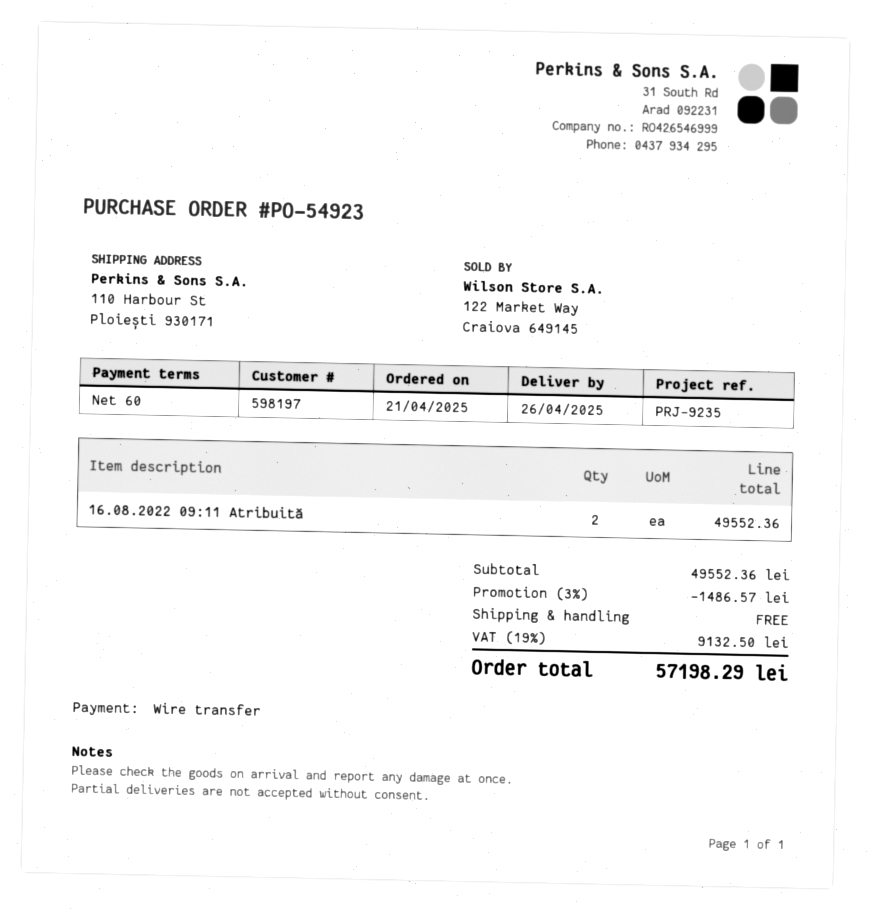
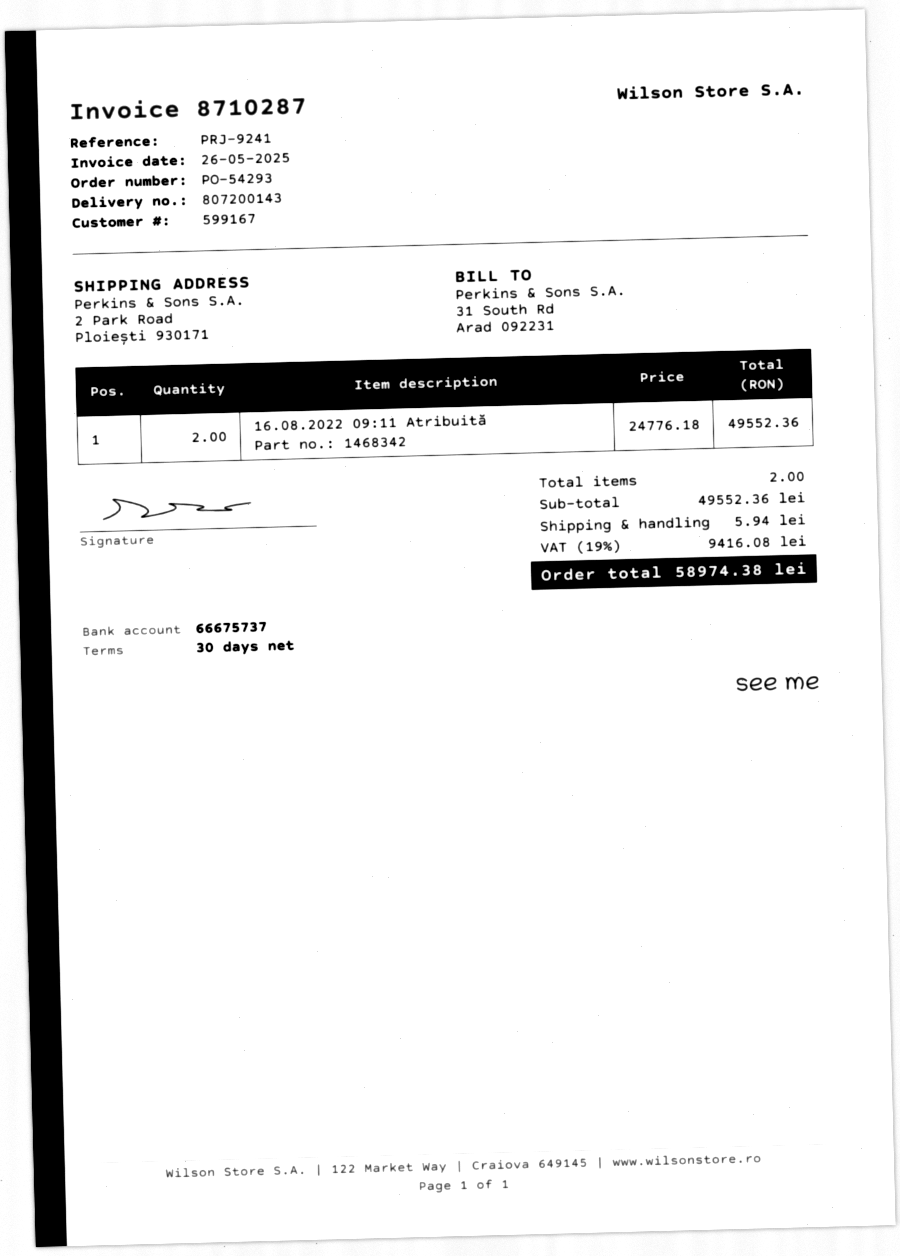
order number: PO-54923 -> PO-54293
payment terms: 60 days -> 30 days
customer number: 598197 -> 599167
reference: PRJ-9235 -> PRJ-9241
ship to: 110 Harbour St, Ploiești 930171 -> 2 Park Road, Ploiești 930171
discount: 3% = 1486.57 -> none
shipping: 0.00 -> 5.94
tax: 19% = 9132.50 -> 19% = 9416.08
total: 57198.29 -> 58974.38

